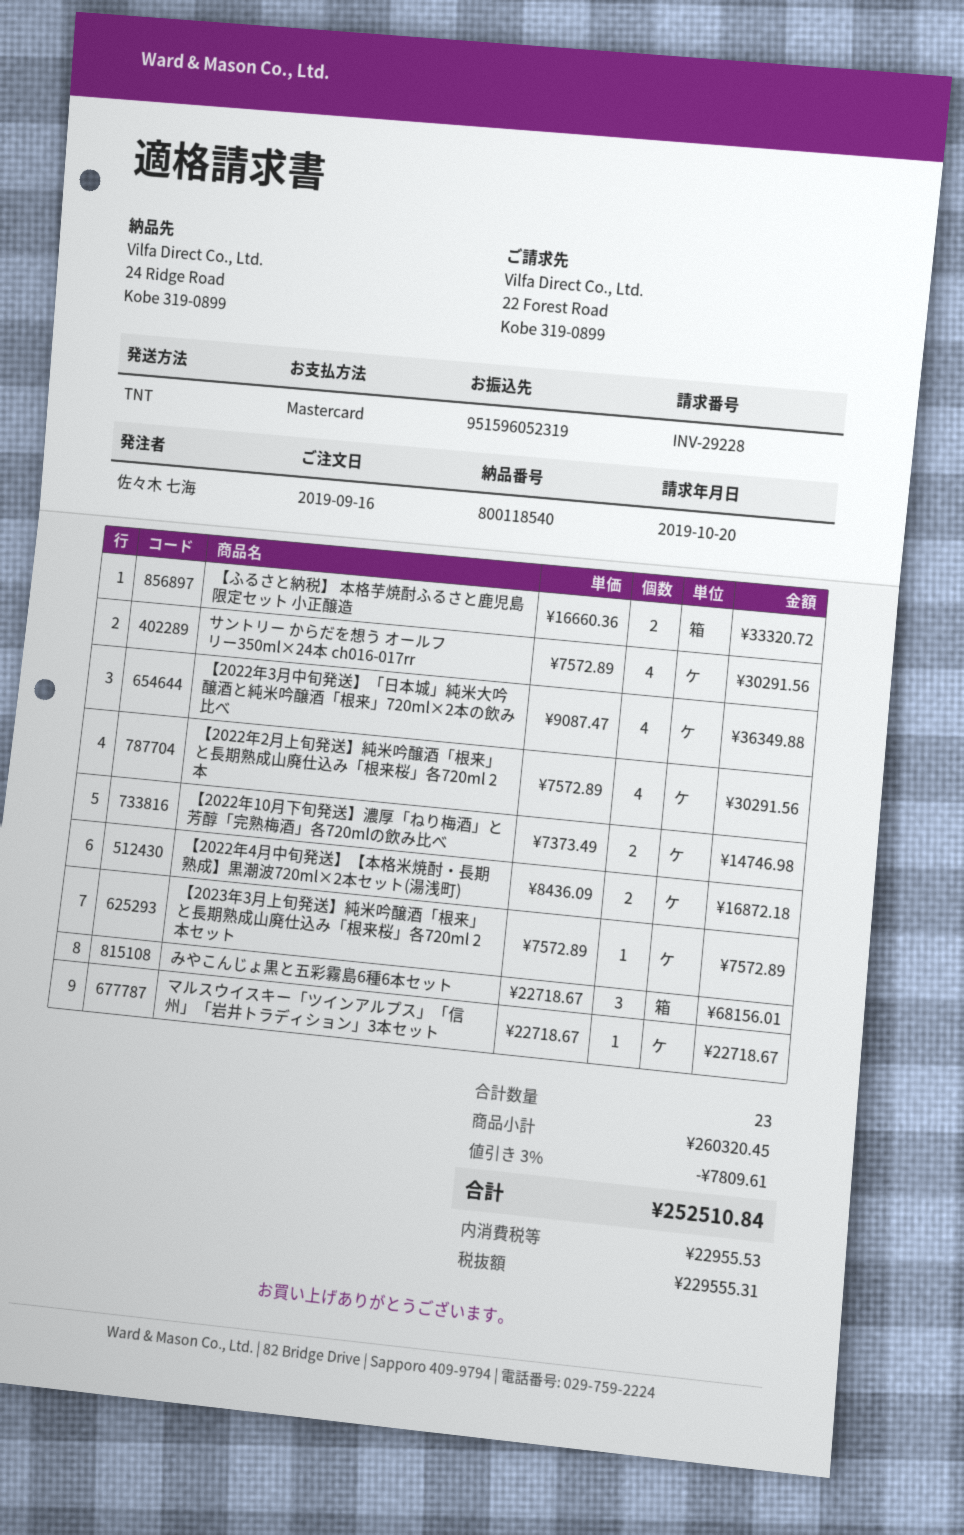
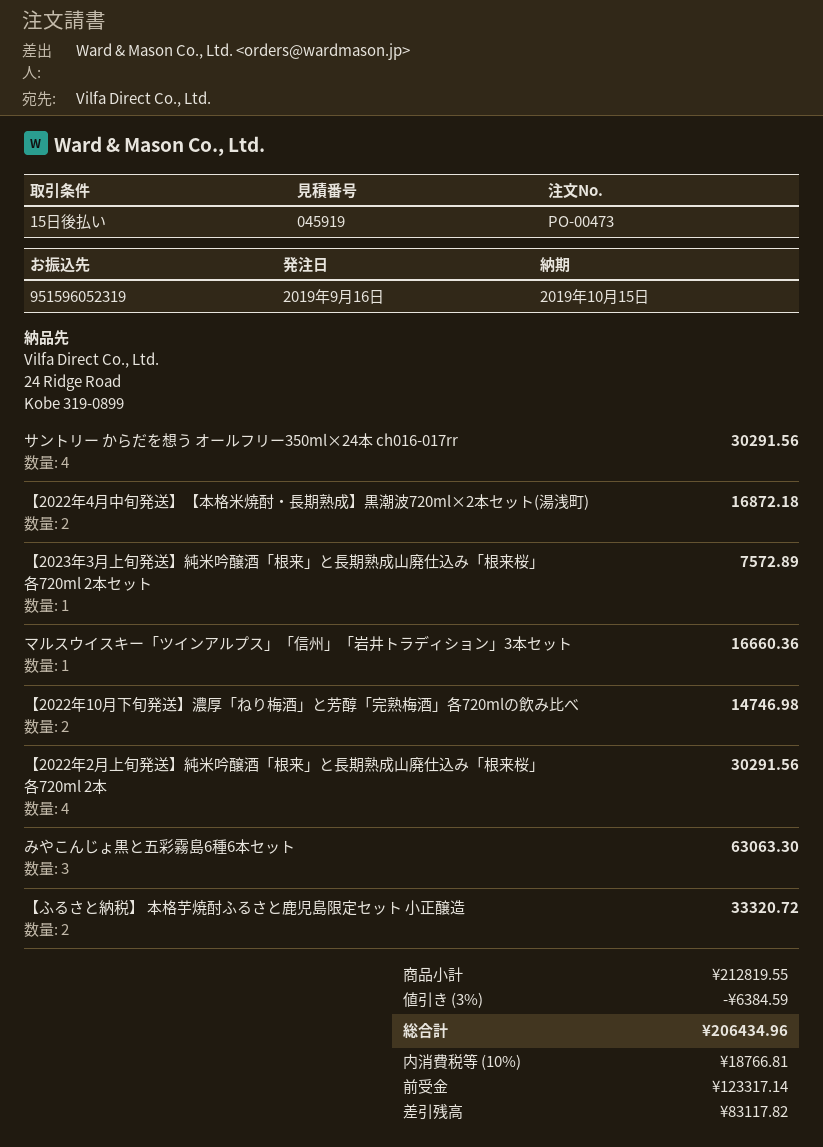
【2022年3月中旬発送】「日本城」純米大吟醸酒と純米吟醸酒「根来」720ml×2本の飲み比べ: 4 for 36349.88 -> none
みやこんじょ黒と五彩霧島6種6本セット: 3 for 68156.01 -> 3 for 63063.30
マルスウイスキー「ツインアルプス」「信州」「岩井トラディション」3本セット: 1 for 22718.67 -> 1 for 16660.36
subtotal: 260320.45 -> 212819.55
discount: 3% = 7809.61 -> 3% = 6384.59
tax: 22955.53 -> 18766.81
total: 252510.84 -> 206434.96

